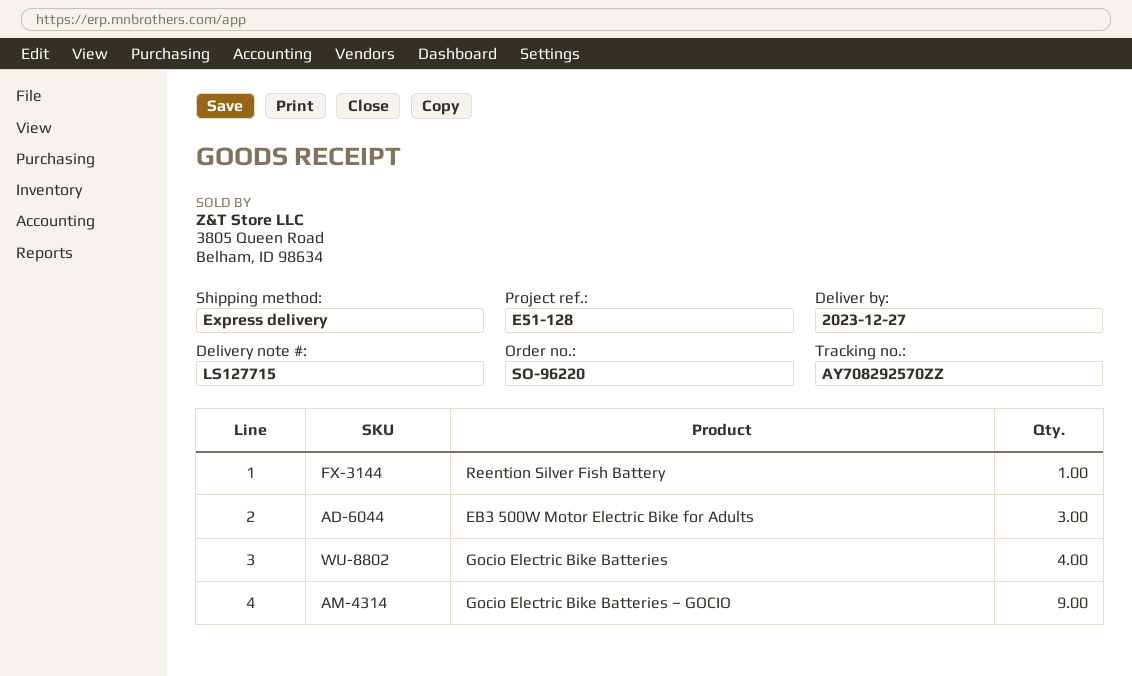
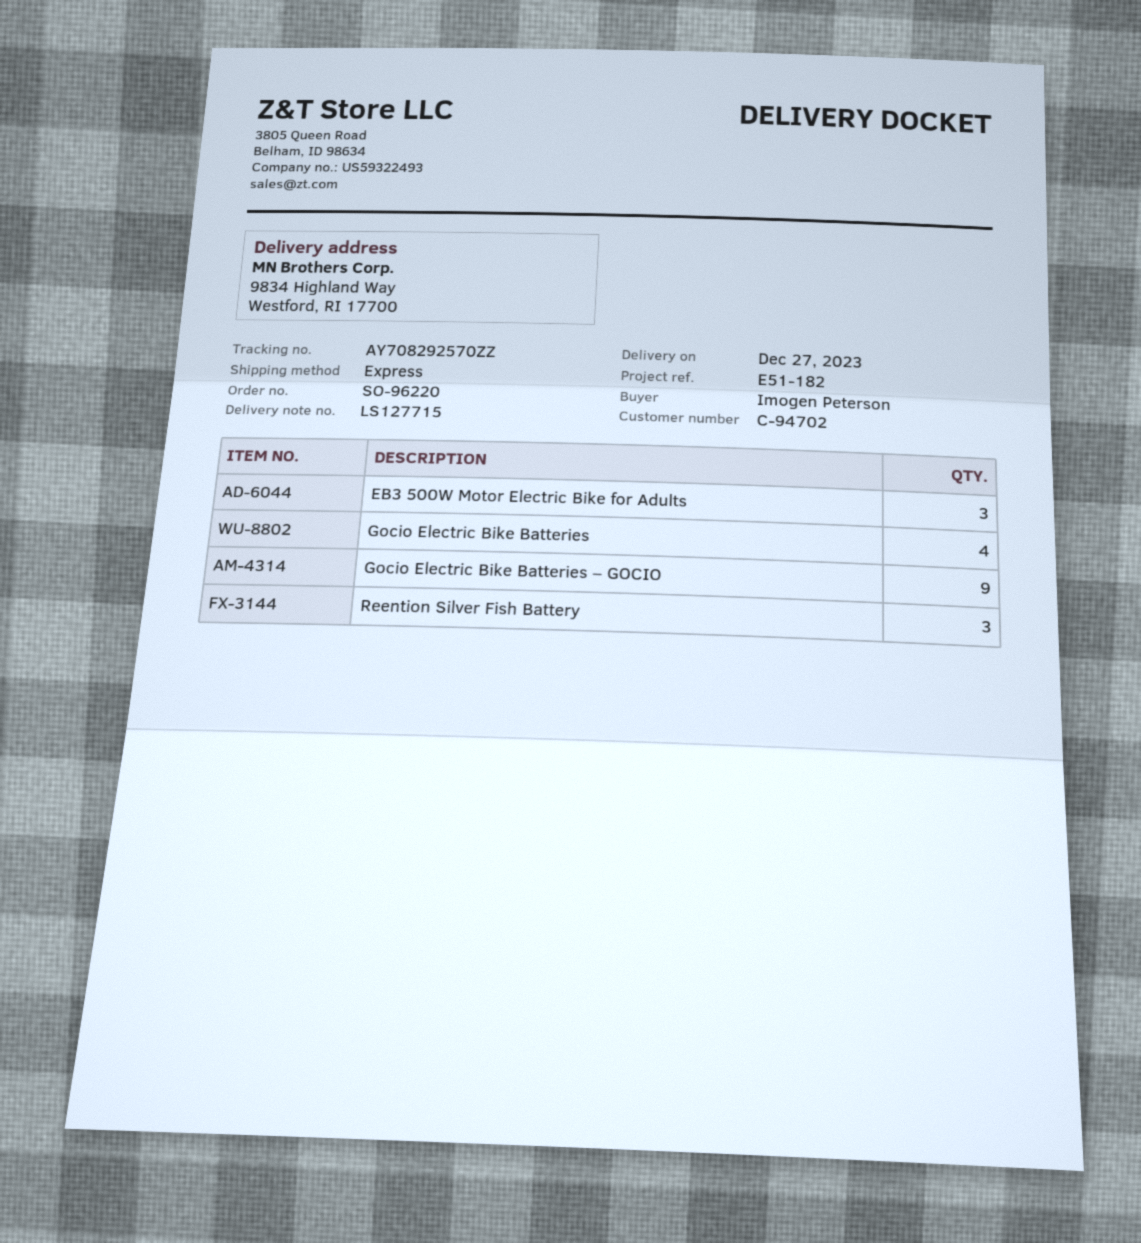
reference: E51-128 -> E51-182
Reention Silver Fish Battery: 1 -> 3

